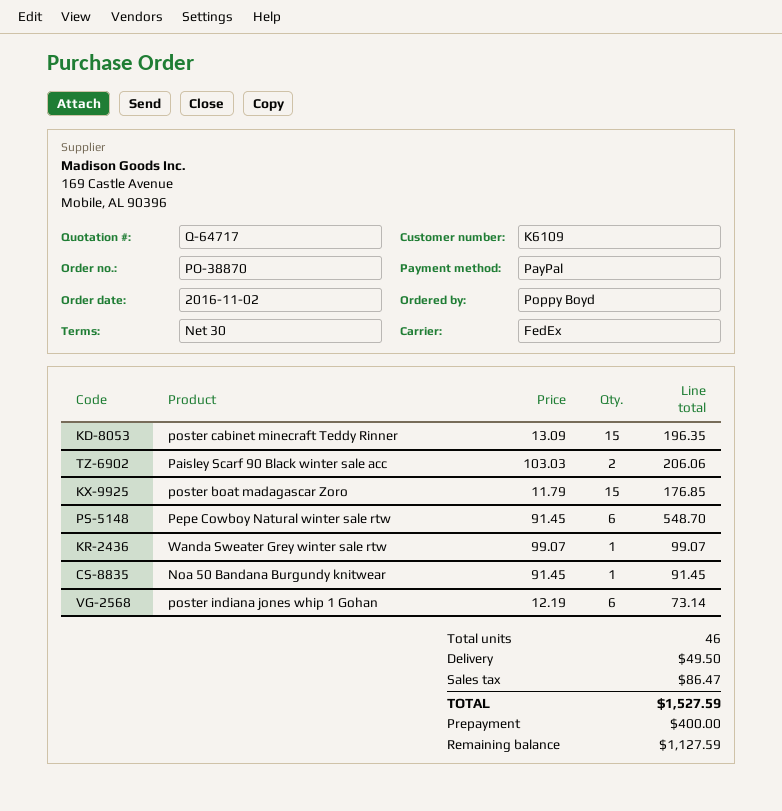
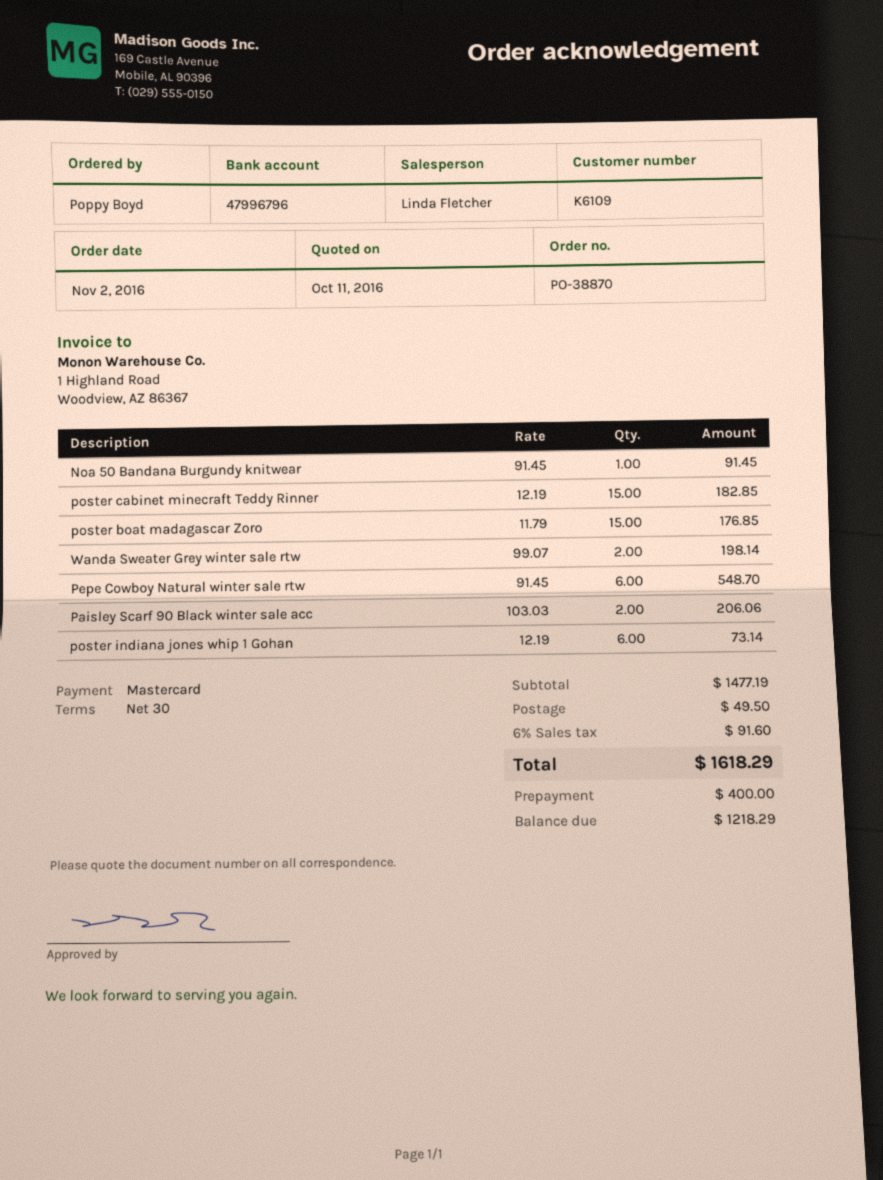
payment method: PayPal -> Mastercard
poster cabinet minecraft Teddy Rinner: 15 x 13.09 = 196.35 -> 15 x 12.19 = 182.85
Wanda Sweater Grey winter sale rtw: 1 x 99.07 = 99.07 -> 2 x 99.07 = 198.14
tax: 86.47 -> 91.60
total: 1527.59 -> 1618.29
balance: 1127.59 -> 1218.29

